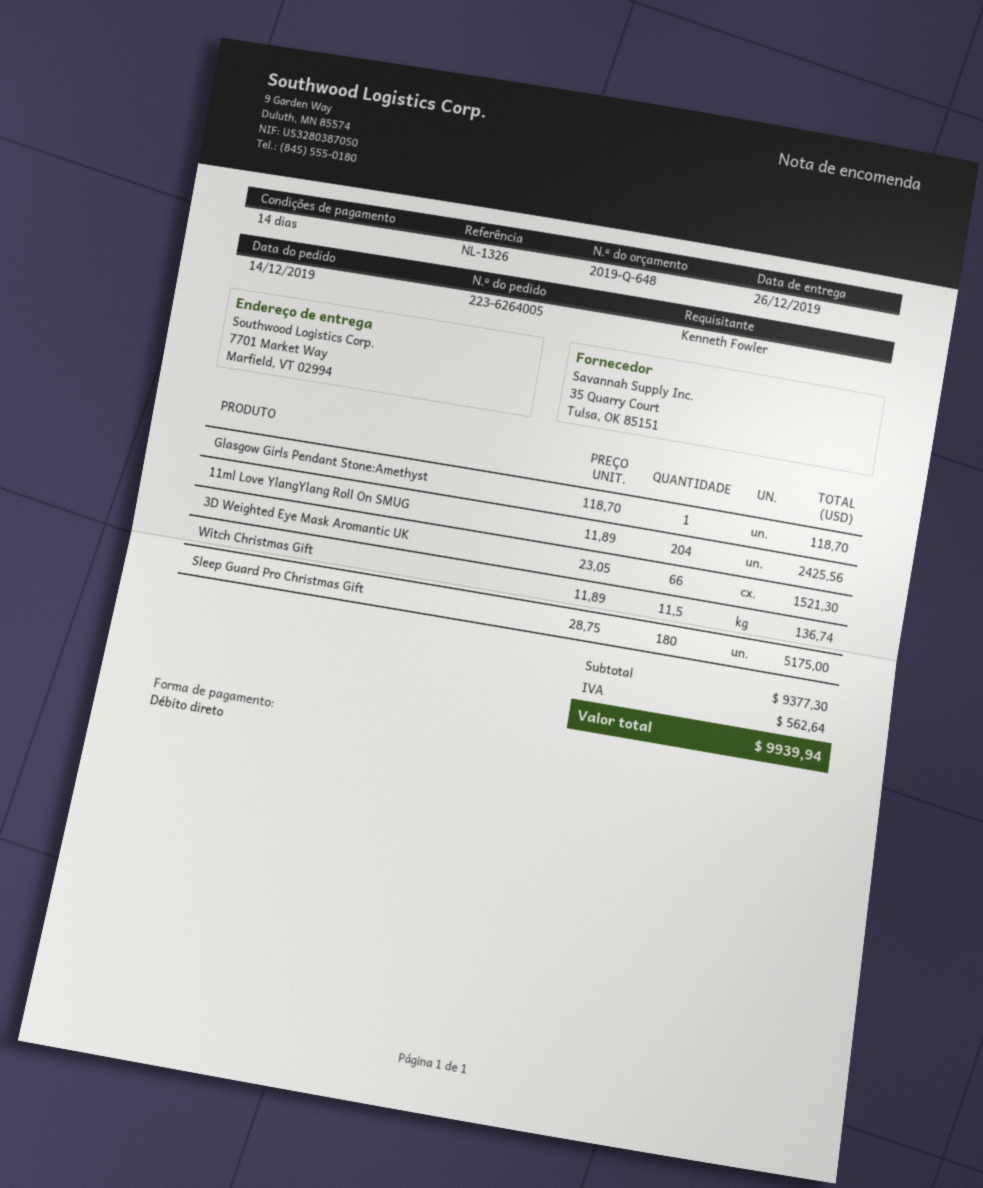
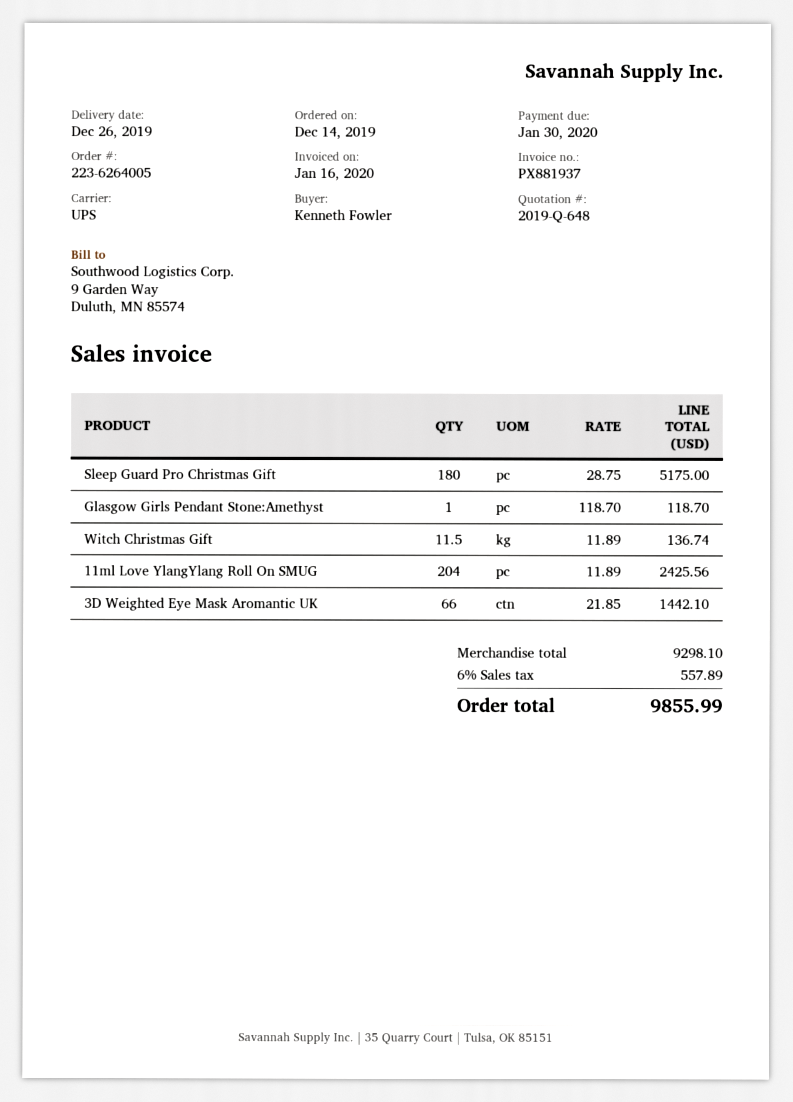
3D Weighted Eye Mask Aromantic UK: 66 x 23.05 = 1521.30 -> 66 x 21.85 = 1442.10
subtotal: 9377.30 -> 9298.10
tax: 562.64 -> 557.89
total: 9939.94 -> 9855.99

